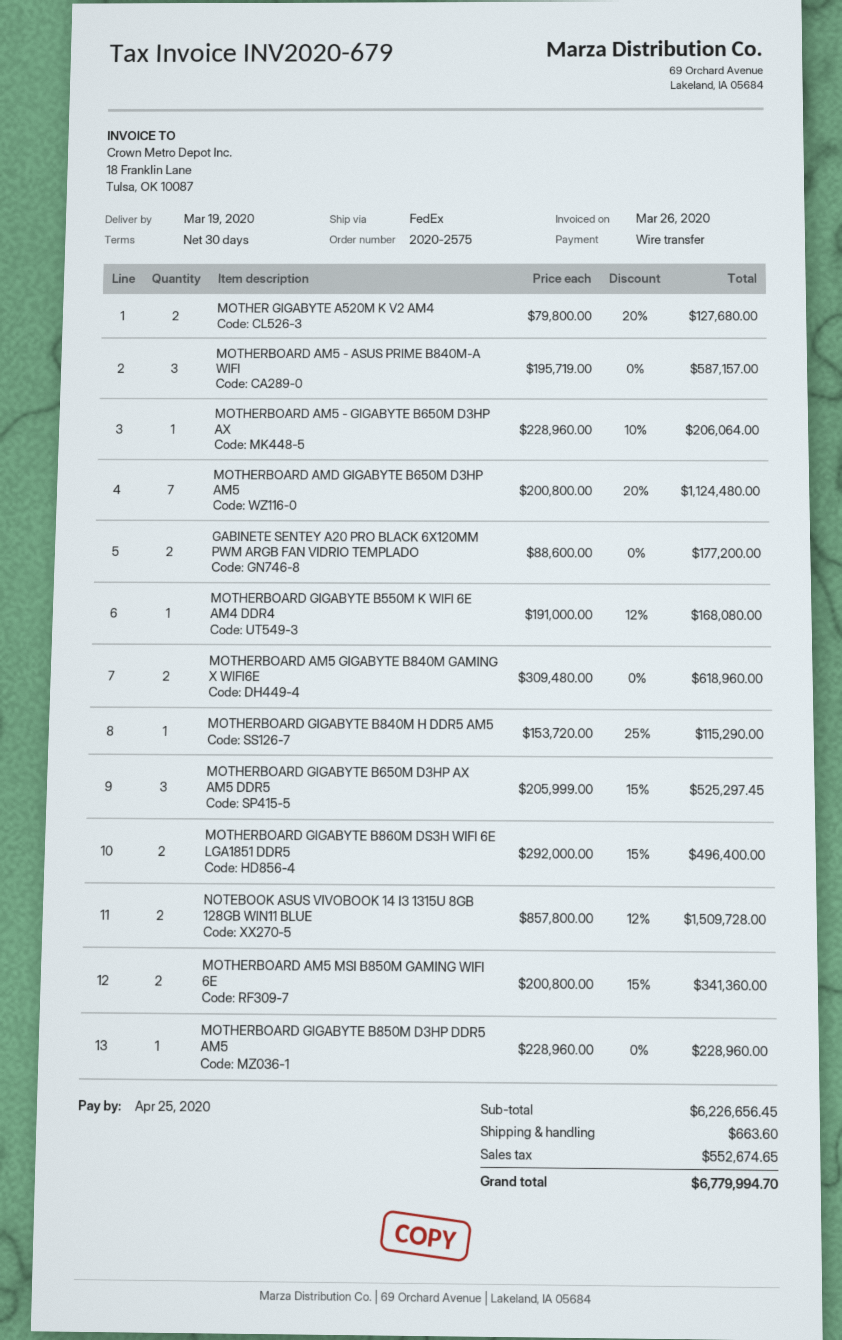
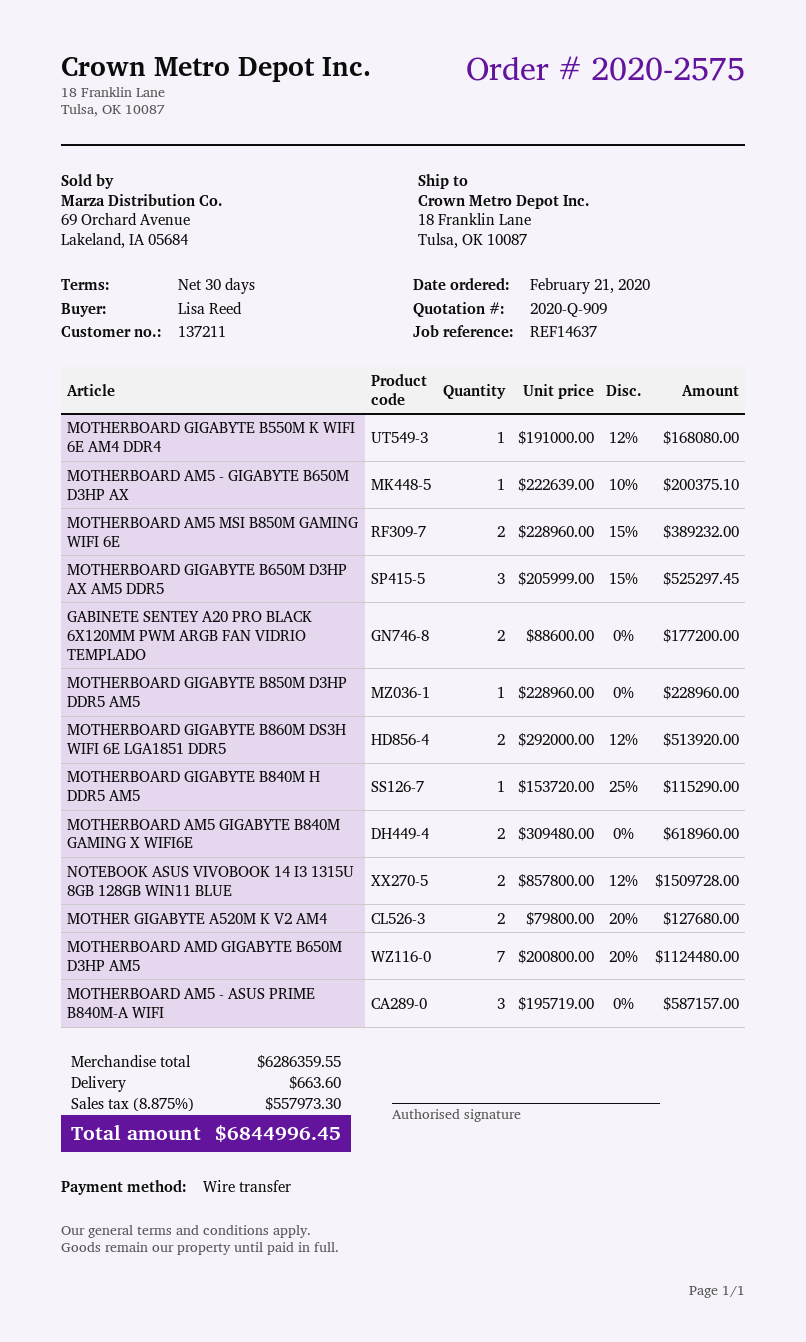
MOTHERBOARD AM5 - GIGABYTE B650M D3HP AX: 1 x 228960.00 - 10% = 206064.00 -> 1 x 222639.00 - 10% = 200375.10
MOTHERBOARD GIGABYTE B860M DS3H WIFI 6E LGA1851 DDR5: 2 x 292000.00 - 15% = 496400.00 -> 2 x 292000.00 - 12% = 513920.00
MOTHERBOARD AM5 MSI B850M GAMING WIFI 6E: 2 x 200800.00 - 15% = 341360.00 -> 2 x 228960.00 - 15% = 389232.00
subtotal: 6226656.45 -> 6286359.55
tax: 552674.65 -> 557973.30
total: 6779994.70 -> 6844996.45

